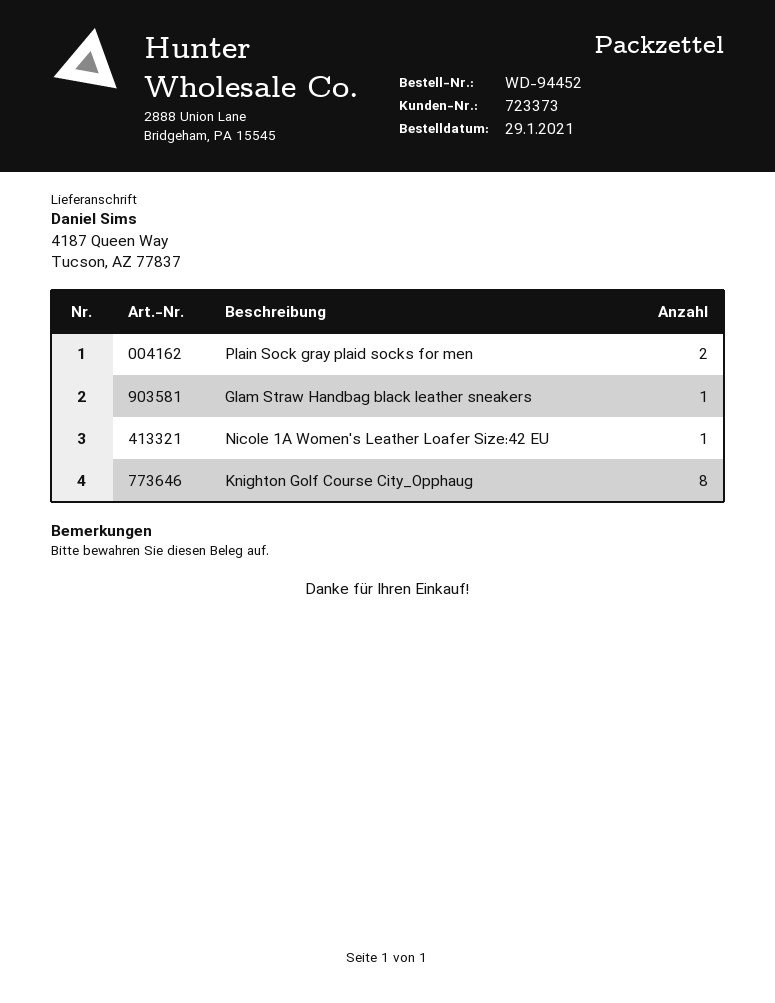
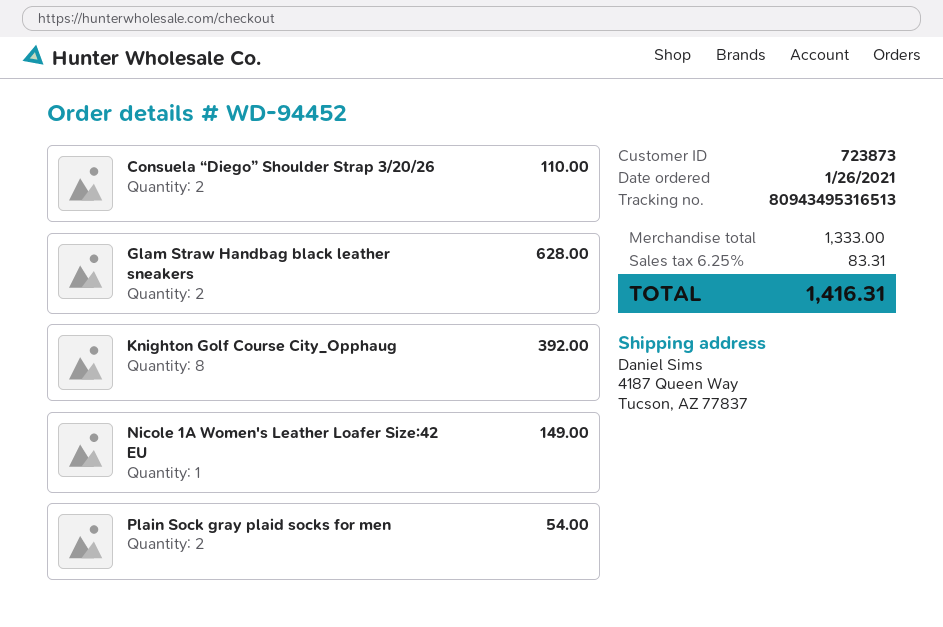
order date: 2021-01-29 -> 2021-01-26
customer number: 723373 -> 723873
Glam Straw Handbag black leather sneakers: 1 -> 2
Consuela “Diego” Shoulder Strap 3/20/26: none -> 2

